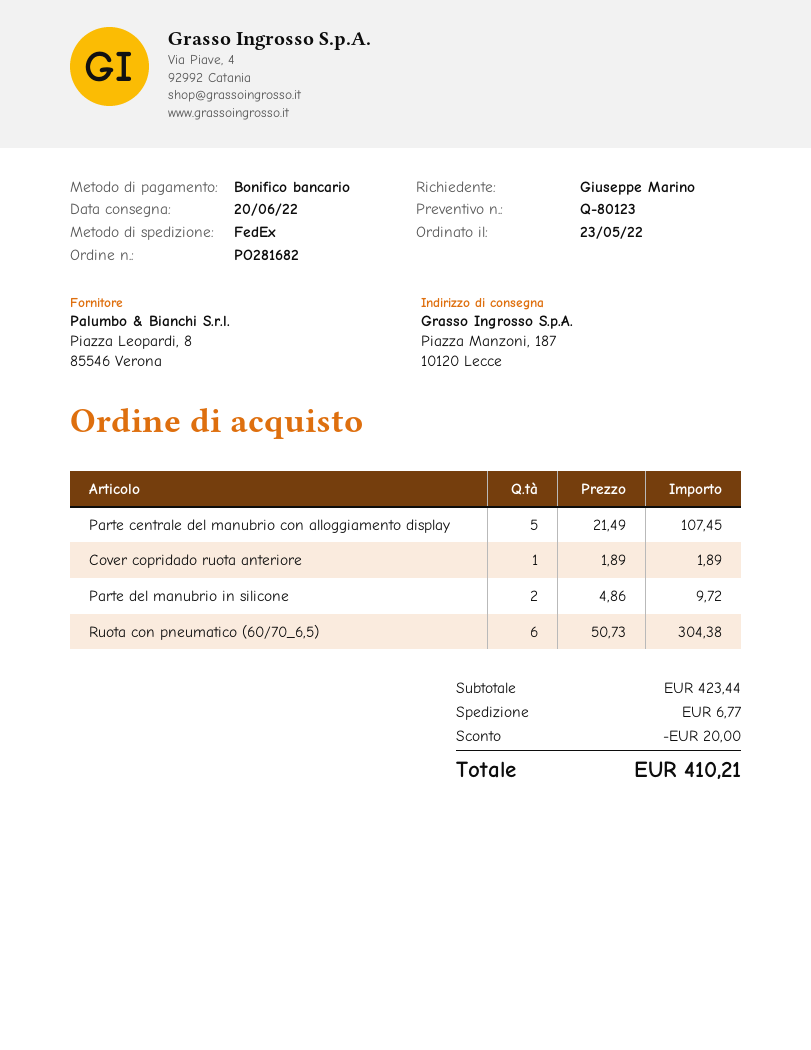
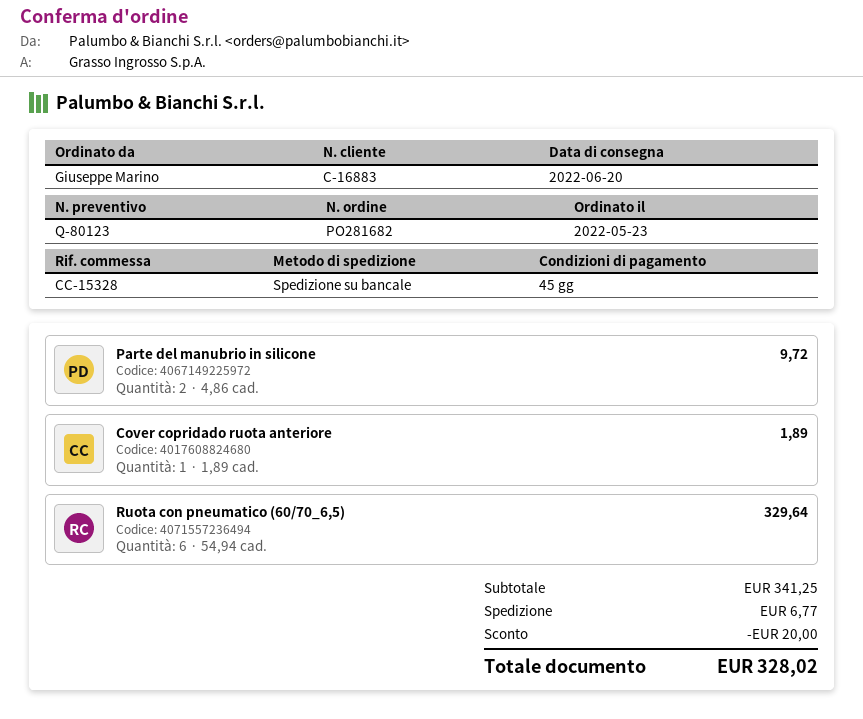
shipping method: FedEx -> pallet freight
Parte centrale del manubrio con alloggiamento display: 5 x 21.49 = 107.45 -> none
Ruota con pneumatico (60/70_6,5): 6 x 50.73 = 304.38 -> 6 x 54.94 = 329.64
subtotal: 423.44 -> 341.25
total: 410.21 -> 328.02

